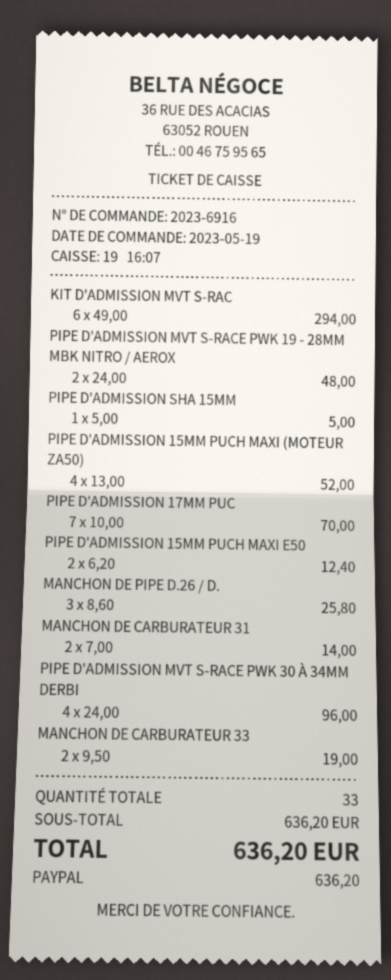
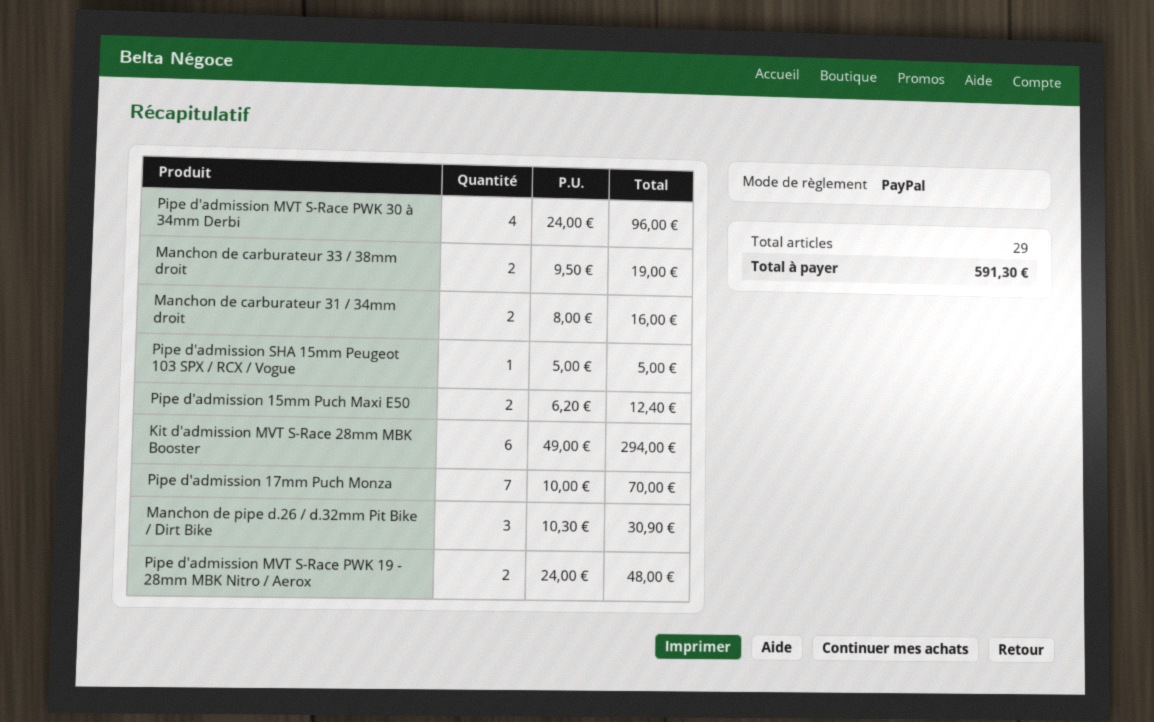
PIPE D'ADMISSION 15MM PUCH MAXI (MOTEUR ZA50): 4 x 13.00 = 52.00 -> none
MANCHON DE PIPE D.26 / D.: 3 x 8.60 = 25.80 -> 3 x 10.30 = 30.90
MANCHON DE CARBURATEUR 31: 2 x 7.00 = 14.00 -> 2 x 8.00 = 16.00
total quantity: 33 -> 29
total: 636.20 -> 591.30

